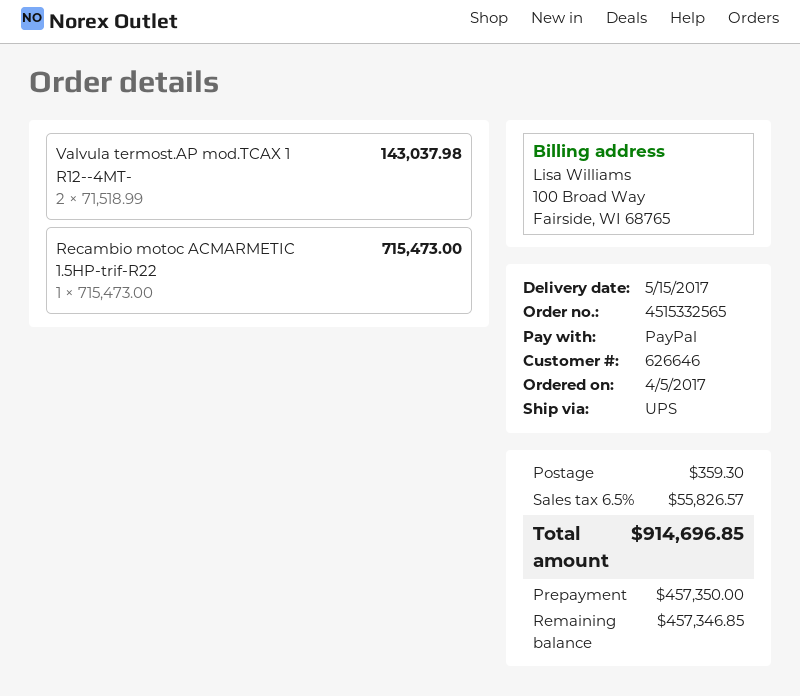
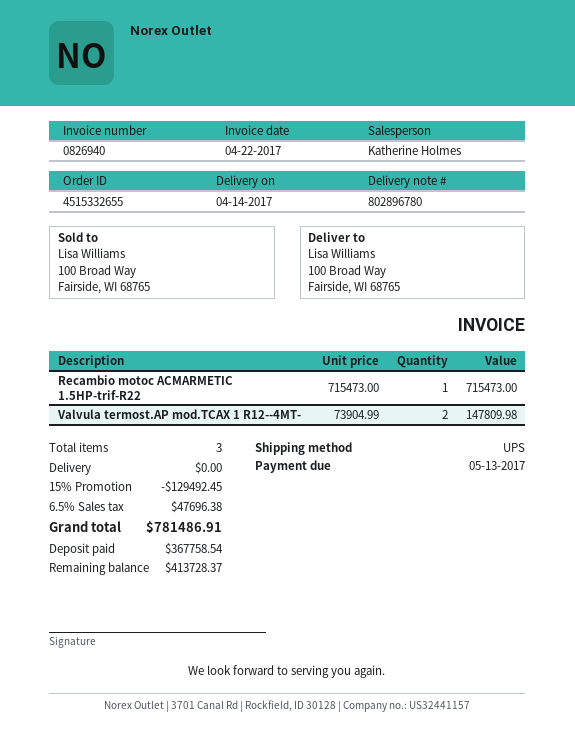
order number: 4515332565 -> 4515332655
delivery date: 2017-05-15 -> 2017-04-14
Valvula termost.AP mod.TCAX 1 R12--4MT-: 2 x 71518.99 = 143037.98 -> 2 x 73904.99 = 147809.98
discount: none -> 15% = 129492.45
shipping: 359.30 -> 0.00
tax: 6.5% = 55826.57 -> 6.5% = 47696.38
total: 914696.85 -> 781486.91
deposit: 457350.00 -> 367758.54
balance: 457346.85 -> 413728.37

